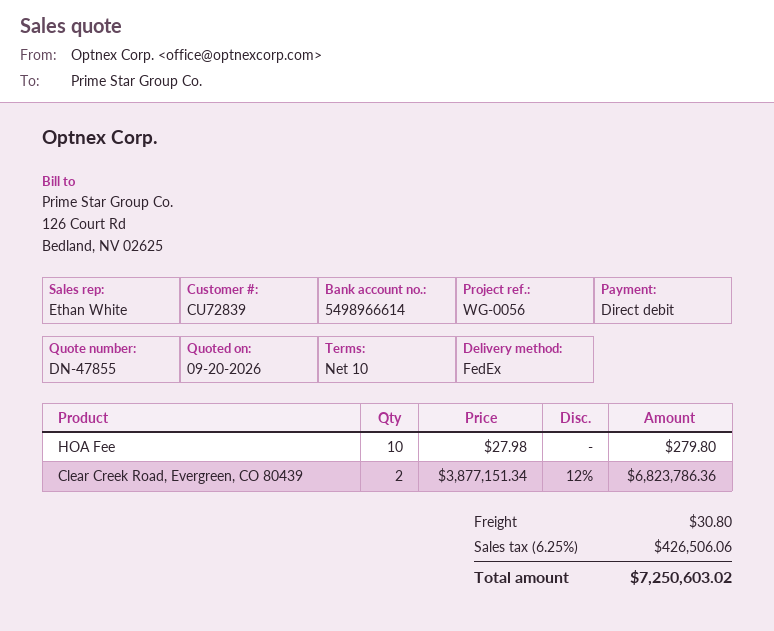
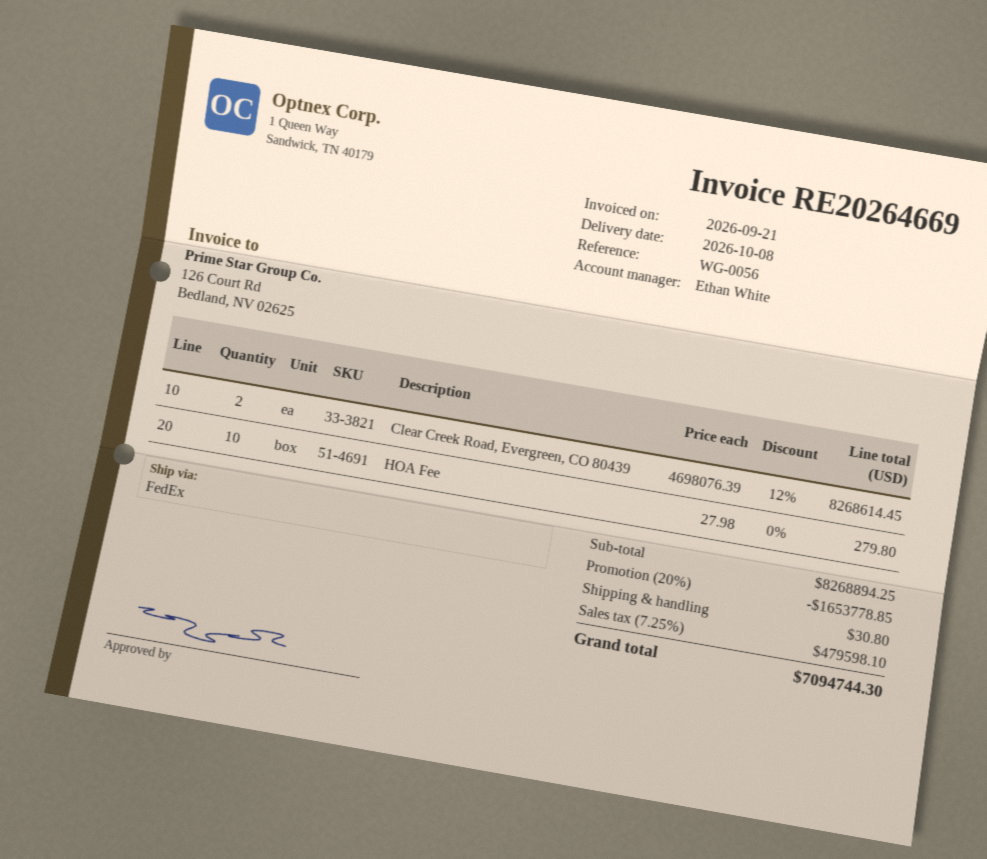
Clear Creek Road, Evergreen, CO 80439: 2 x 3877151.34 - 12% = 6823786.36 -> 2 x 4698076.39 - 12% = 8268614.45
discount: none -> 20% = 1653778.85
tax: 6.25% = 426506.06 -> 7.25% = 479598.10
total: 7250603.02 -> 7094744.30

